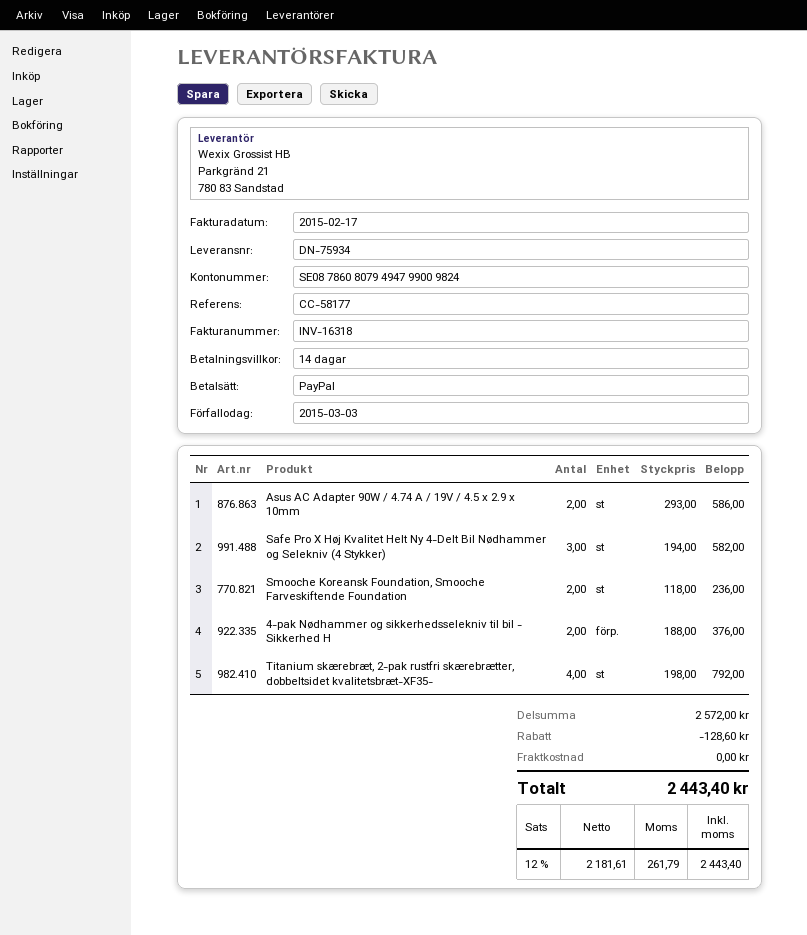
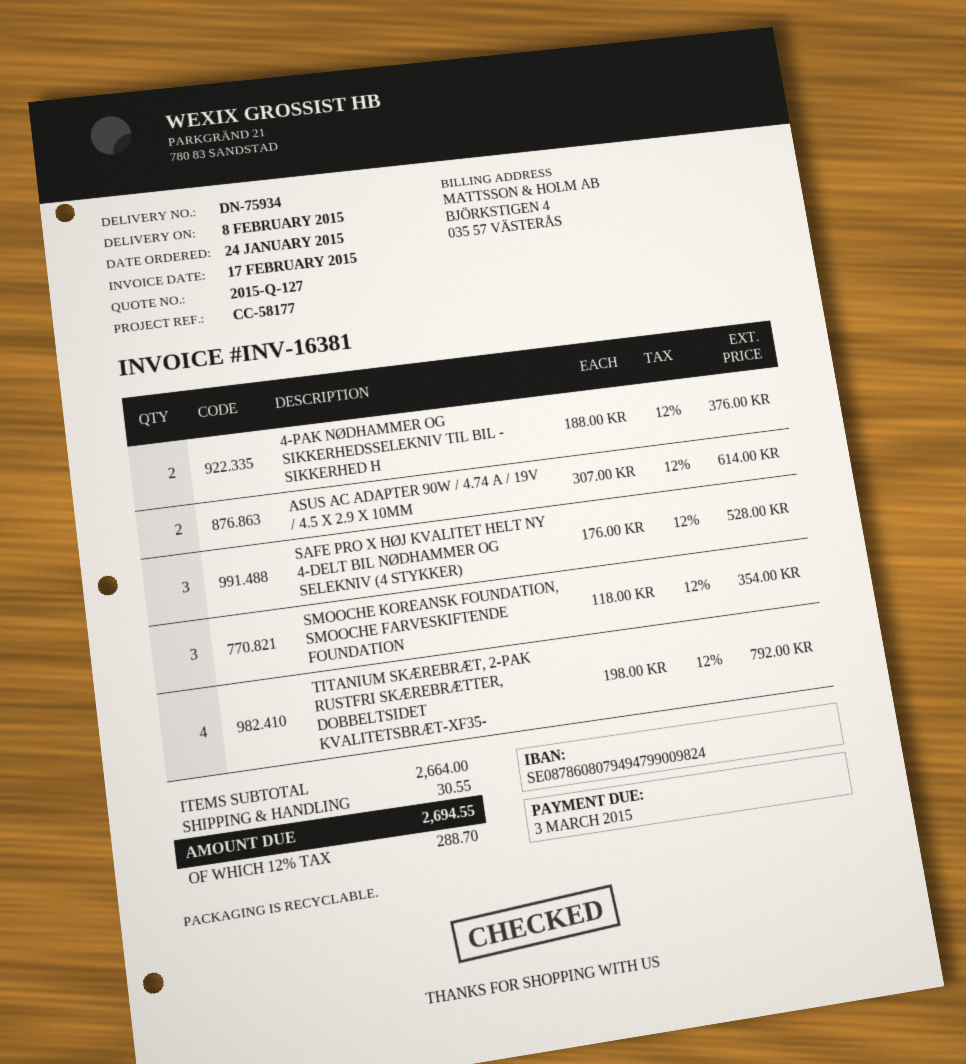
invoice number: INV-16318 -> INV-16381
Asus AC Adapter 90W / 4.74 A / 19V / 4.5 x 2.9 x 10mm: 2 x 293.00 = 586.00 -> 2 x 307.00 = 614.00
Safe Pro X Høj Kvalitet Helt Ny 4-Delt Bil Nødhammer og Selekniv (4 Stykker): 3 x 194.00 = 582.00 -> 3 x 176.00 = 528.00
Smooche Koreansk Foundation, Smooche Farveskiftende Foundation: 2 x 118.00 = 236.00 -> 3 x 118.00 = 354.00
subtotal: 2572.00 -> 2664.00
discount: 128.60 -> none
shipping: 0.00 -> 30.55
tax: 12% = 261.79 -> 12% = 288.70
total: 2443.40 -> 2694.55

